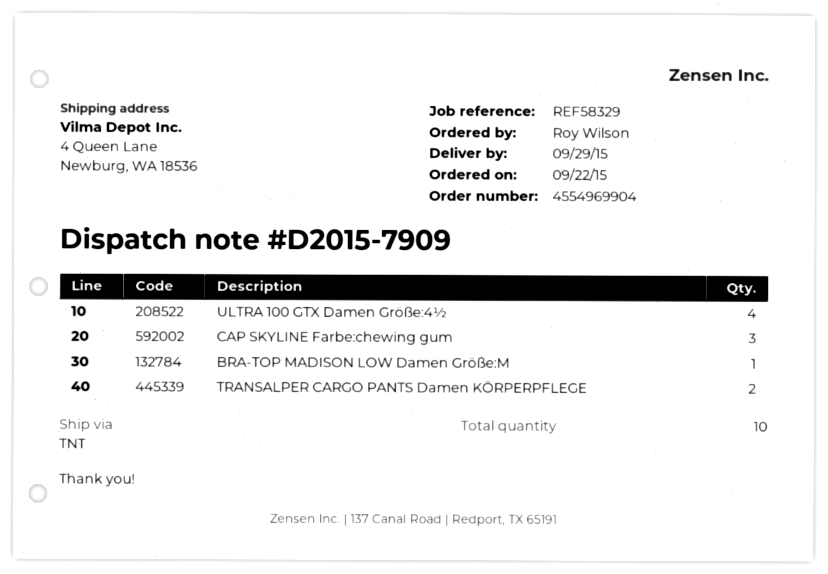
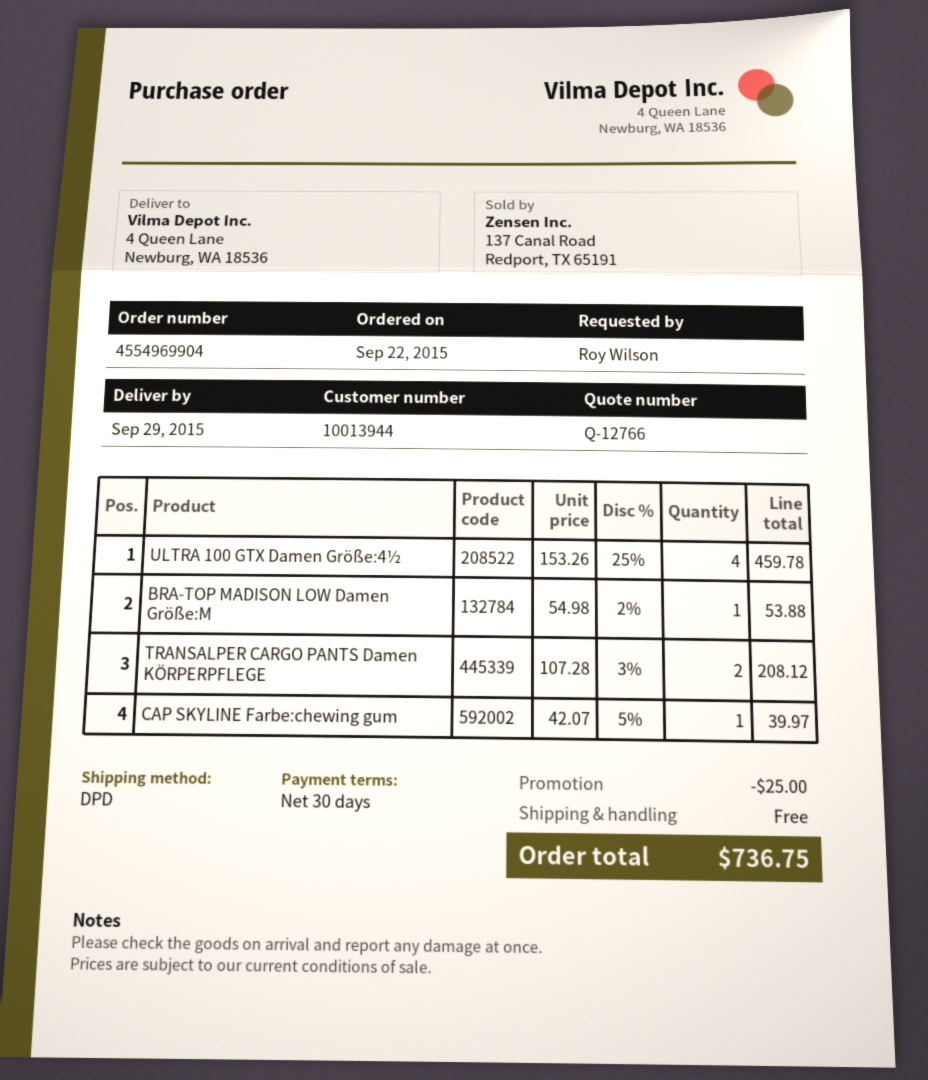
shipping method: TNT -> DPD
CAP SKYLINE Farbe:chewing gum: 3 -> 1

